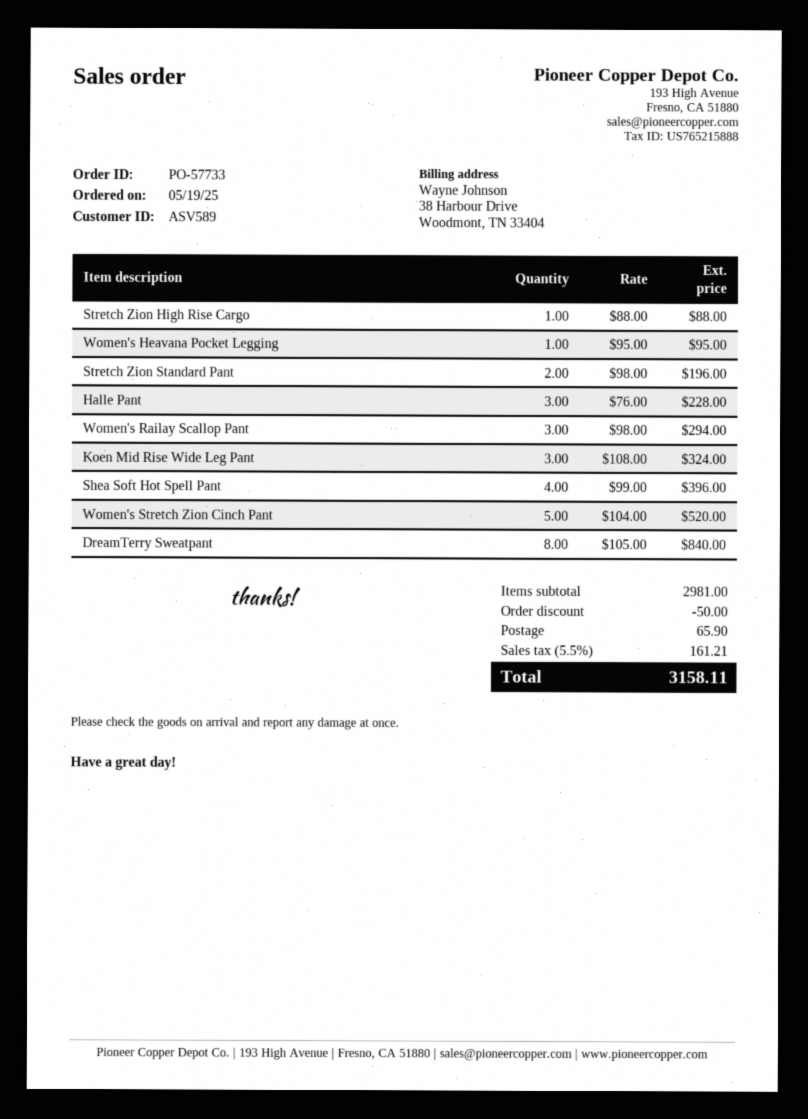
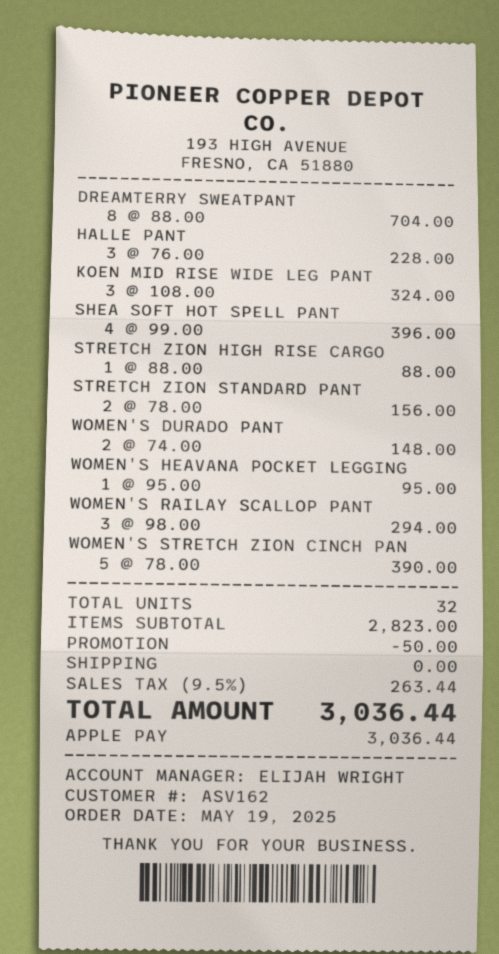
customer number: ASV589 -> ASV162
Stretch Zion Standard Pant: 2 x 98.00 = 196.00 -> 2 x 78.00 = 156.00
Women's Stretch Zion Cinch Pant: 5 x 104.00 = 520.00 -> 5 x 78.00 = 390.00
DreamTerry Sweatpant: 8 x 105.00 = 840.00 -> 8 x 88.00 = 704.00
WOMEN'S DURADO PANT: none -> 2 x 74.00 = 148.00
subtotal: 2981.00 -> 2823.00
shipping: 65.90 -> 0.00
tax: 5.5% = 161.21 -> 9.5% = 263.44
total: 3158.11 -> 3036.44

